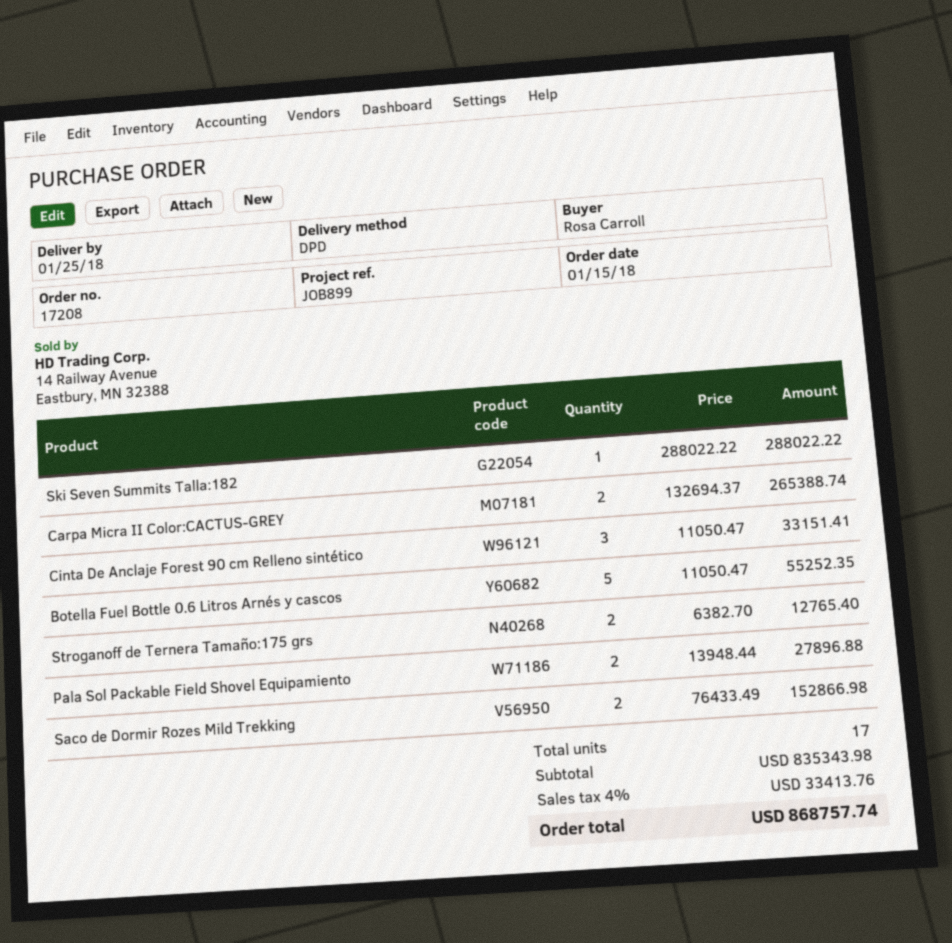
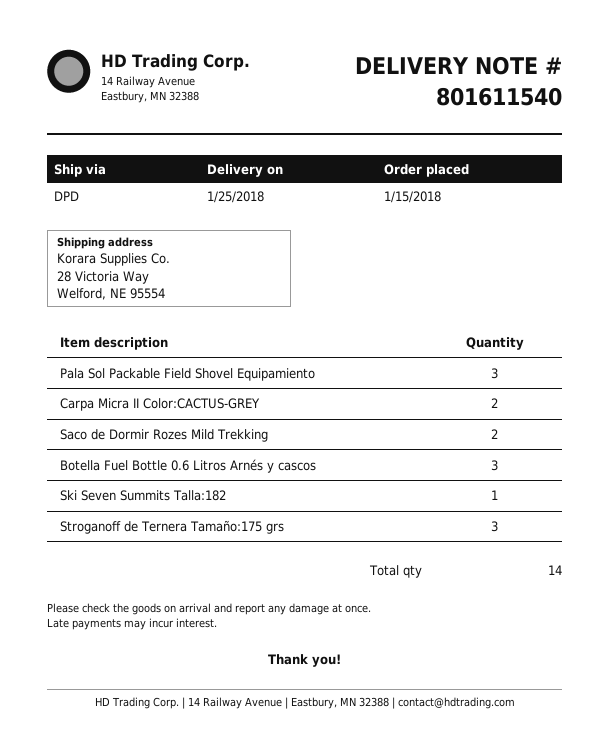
Cinta De Anclaje Forest 90 cm Relleno sintético: 3 -> none
Botella Fuel Bottle 0.6 Litros Arnés y cascos: 5 -> 3
Stroganoff de Ternera Tamaño:175 grs: 2 -> 3
Pala Sol Packable Field Shovel Equipamiento: 2 -> 3
total quantity: 17 -> 14

